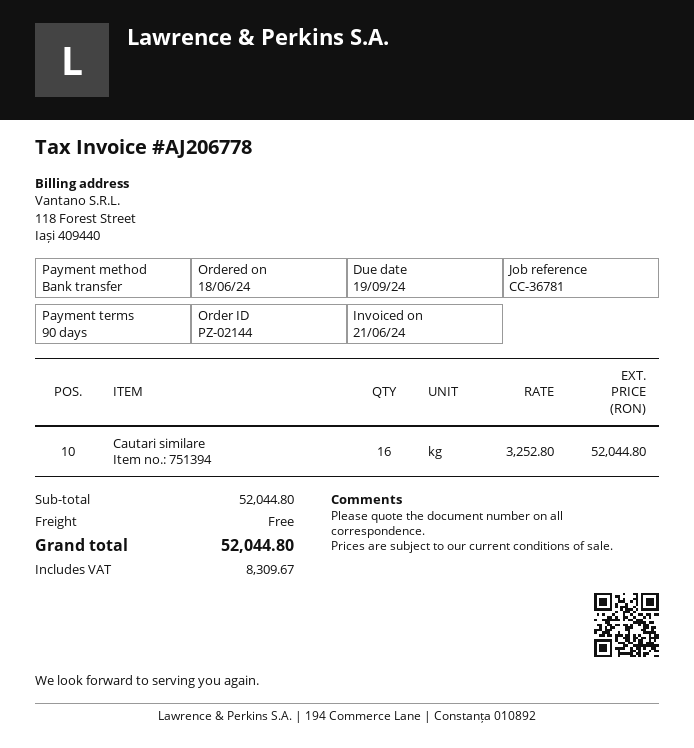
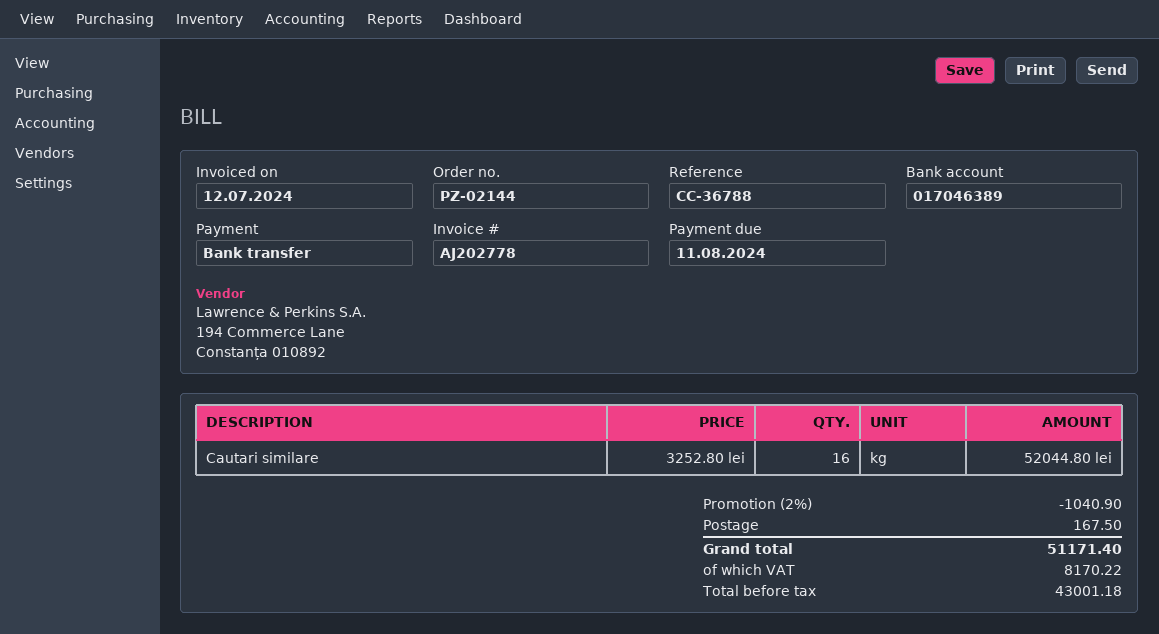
invoice number: AJ206778 -> AJ202778
invoice date: 2024-06-21 -> 2024-07-12
due date: 2024-09-19 -> 2024-08-11
reference: CC-36781 -> CC-36788
discount: none -> 2% = 1040.90
shipping: 0.00 -> 167.50
tax: 8309.67 -> 8170.22
total: 52044.80 -> 51171.40

